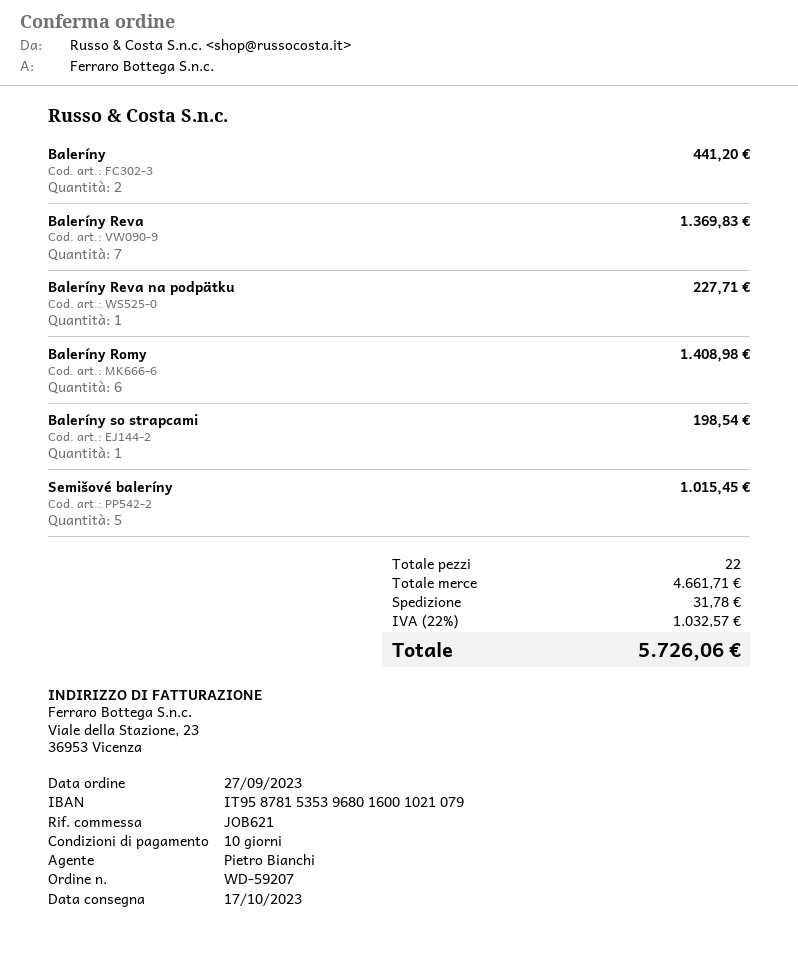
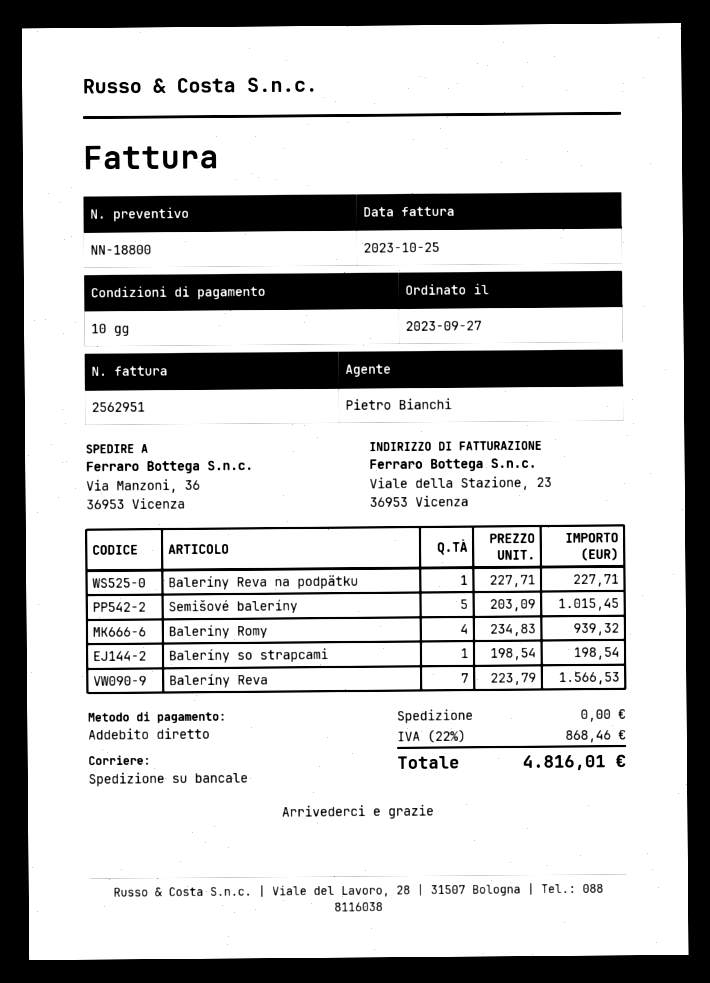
Baleríny: 2 for 441.20 -> none
Baleríny Reva: 7 for 1369.83 -> 7 for 1566.53
Baleríny Romy: 6 for 1408.98 -> 4 for 939.32
shipping: 31.78 -> 0.00
tax: 22% = 1032.57 -> 22% = 868.46
total: 5726.06 -> 4816.01

